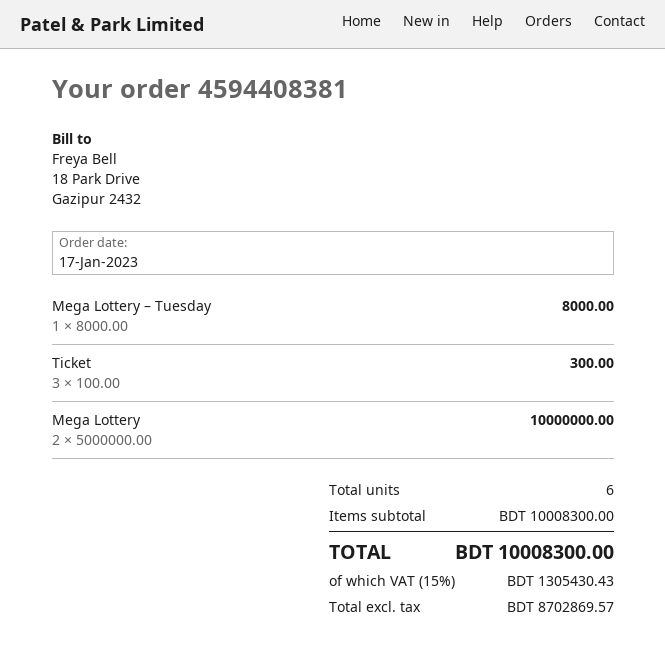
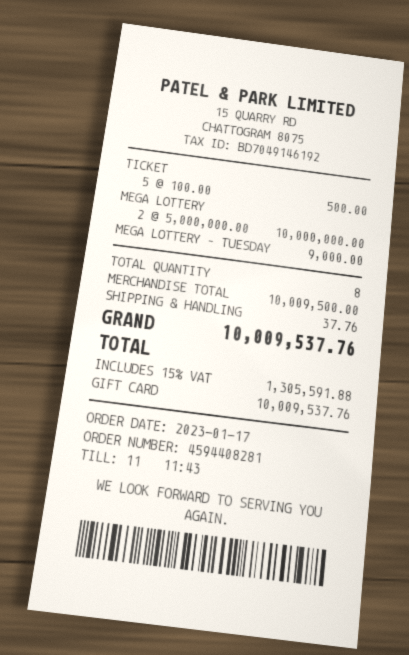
order number: 4594408381 -> 4594408281
Mega Lottery – Tuesday: 1 x 8000.00 = 8000.00 -> 1 x 9000.00 = 9000.00
Ticket: 3 x 100.00 = 300.00 -> 5 x 100.00 = 500.00
total quantity: 6 -> 8
subtotal: 10008300.00 -> 10009500.00
shipping: none -> 37.76
tax: 15% = 1305430.43 -> 15% = 1305591.88
total: 10008300.00 -> 10009537.76

